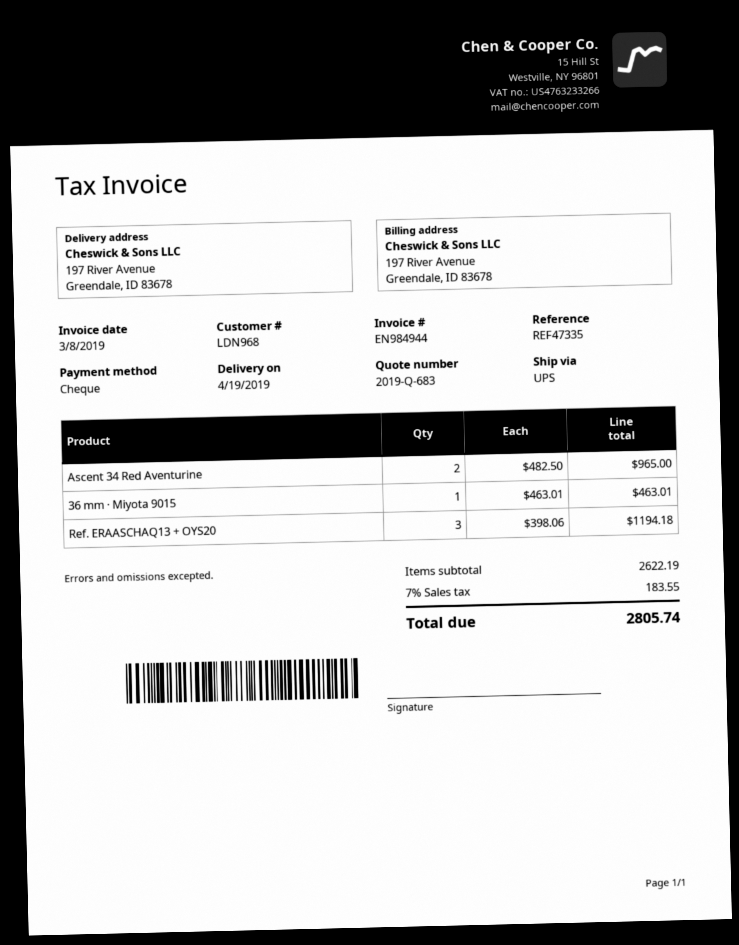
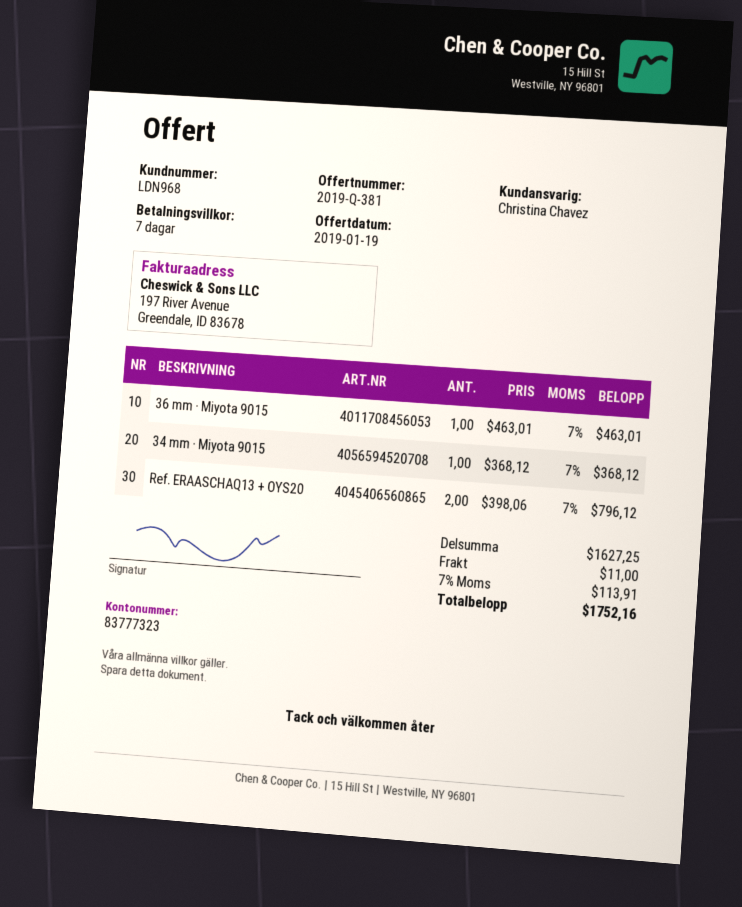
quote number: 2019-Q-683 -> 2019-Q-381
Ascent 34 Red Aventurine: 2 x 482.50 = 965.00 -> none
Ref. ERAASCHAQ13 + OYS20: 3 x 398.06 = 1194.18 -> 2 x 398.06 = 796.12
34 mm · Miyota 9015: none -> 1 x 368.12 = 368.12
subtotal: 2622.19 -> 1627.25
shipping: none -> 11.00
tax: 7% = 183.55 -> 7% = 113.91
total: 2805.74 -> 1752.16

